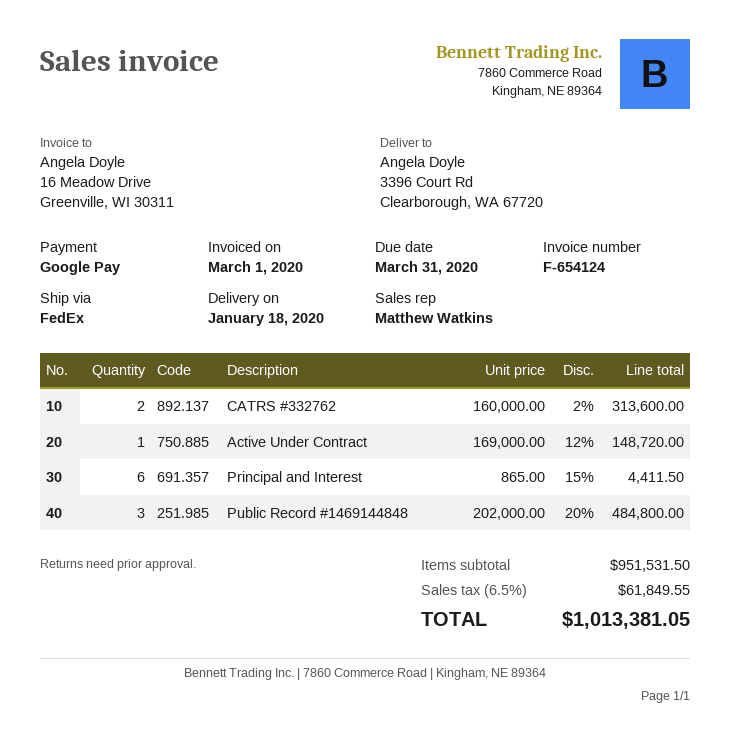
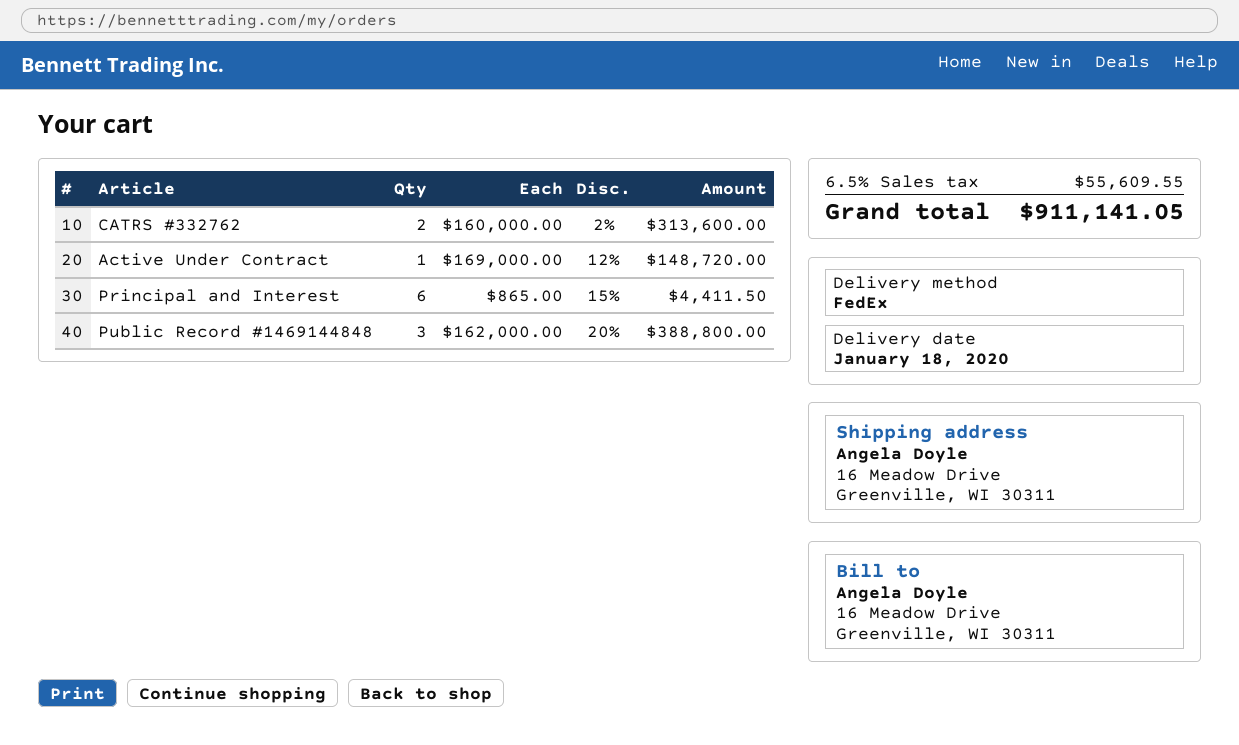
ship to: 3396 Court Rd, Clearborough, WA 67720 -> 16 Meadow Drive, Greenville, WI 30311
Public Record #1469144848: 3 x 202000.00 - 20% = 484800.00 -> 3 x 162000.00 - 20% = 388800.00
tax: 6.5% = 61849.55 -> 6.5% = 55609.55
total: 1013381.05 -> 911141.05

